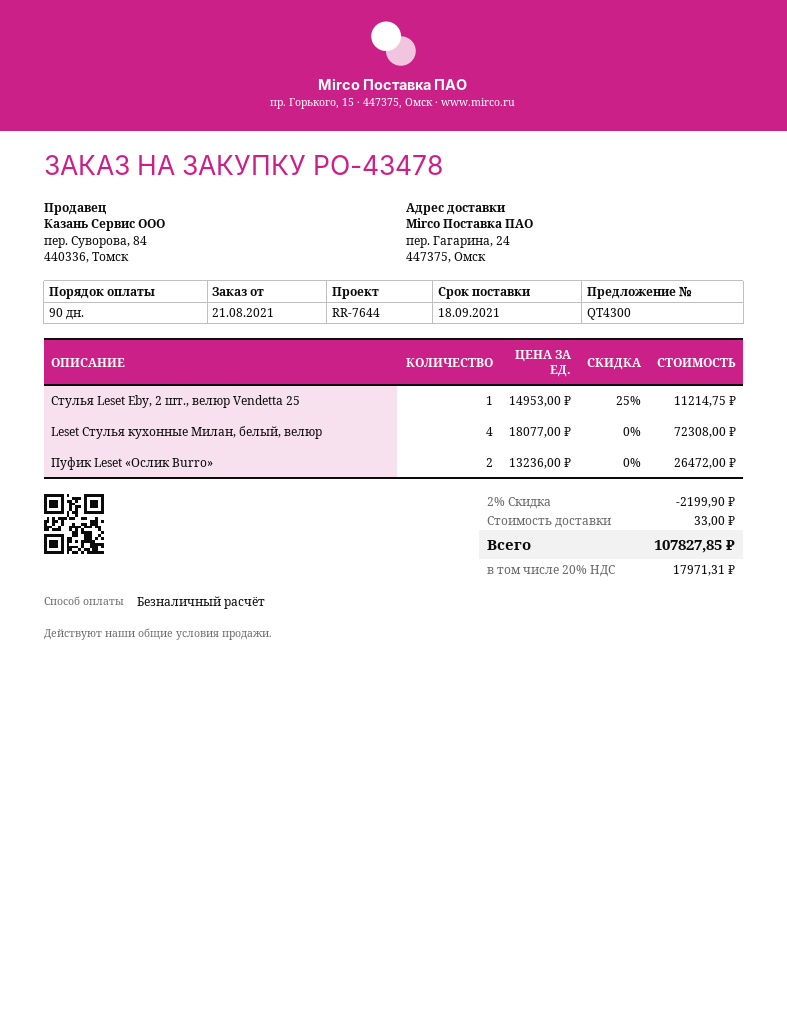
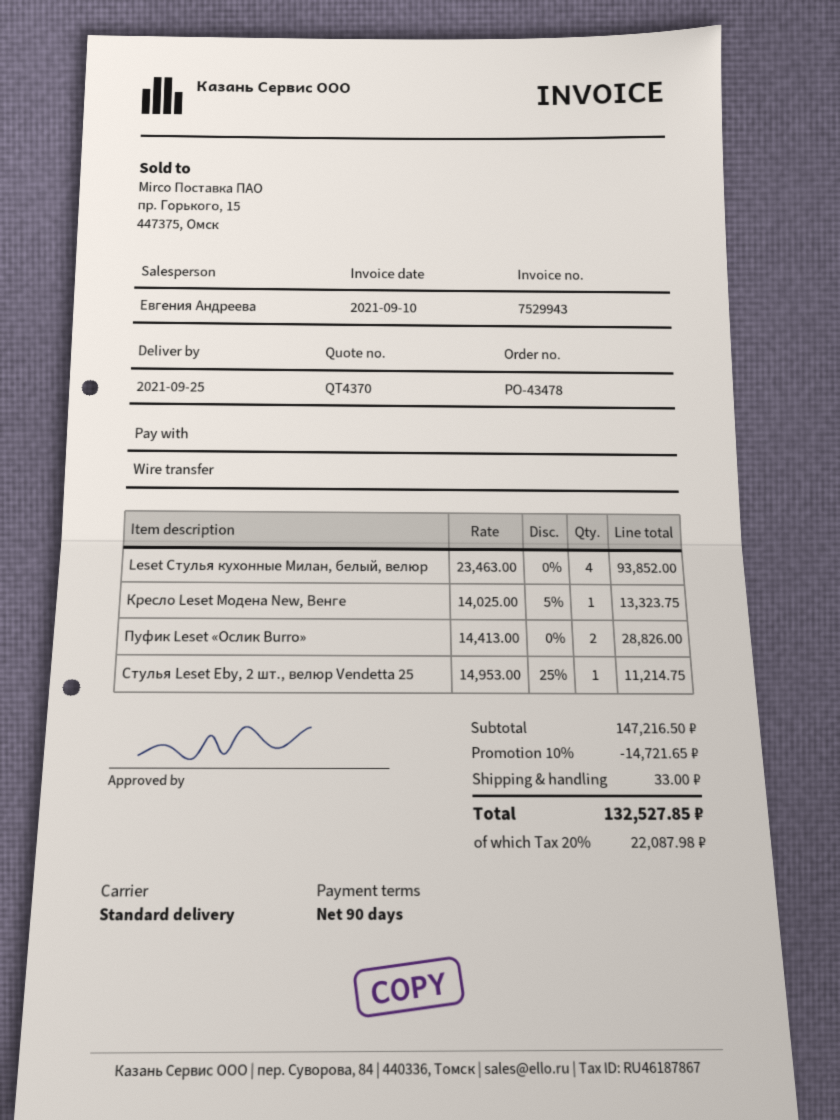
quote number: QT4300 -> QT4370
delivery date: 2021-09-18 -> 2021-09-25
Leset Стулья кухонные Милан, белый, велюр: 4 x 18077.00 = 72308.00 -> 4 x 23463.00 = 93852.00
Пуфик Leset «Ослик Burro»: 2 x 13236.00 = 26472.00 -> 2 x 14413.00 = 28826.00
Кресло Leset Модена New, Венге: none -> 1 x 14025.00 - 5% = 13323.75
discount: 2% = 2199.90 -> 10% = 14721.65
tax: 20% = 17971.31 -> 20% = 22087.98
total: 107827.85 -> 132527.85

